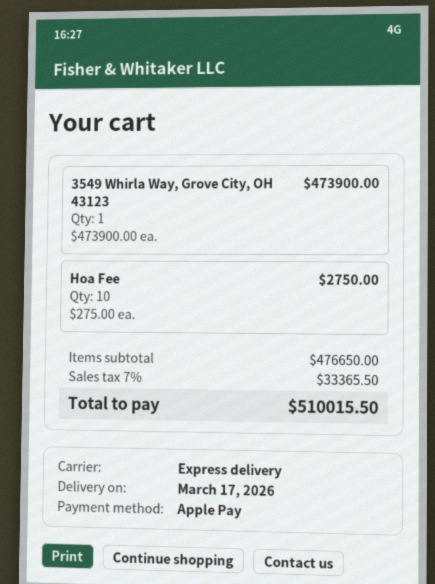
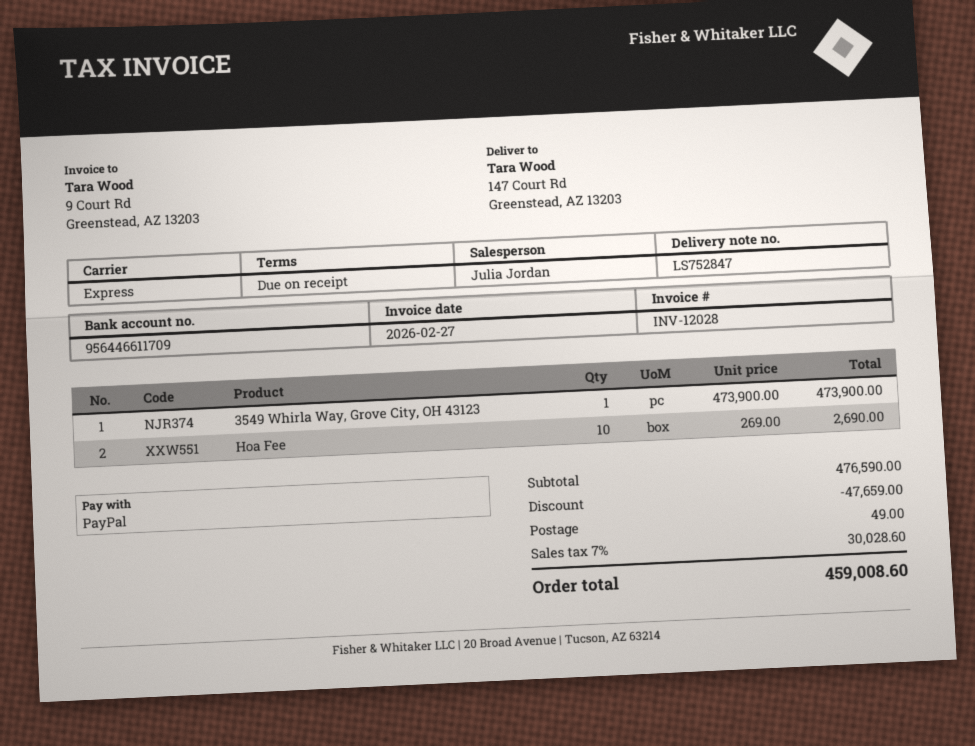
payment method: Apple Pay -> PayPal
Hoa Fee: 10 x 275.00 = 2750.00 -> 10 x 269.00 = 2690.00
subtotal: 476650.00 -> 476590.00
discount: none -> 47659.00
shipping: none -> 49.00
tax: 7% = 33365.50 -> 7% = 30028.60
total: 510015.50 -> 459008.60

